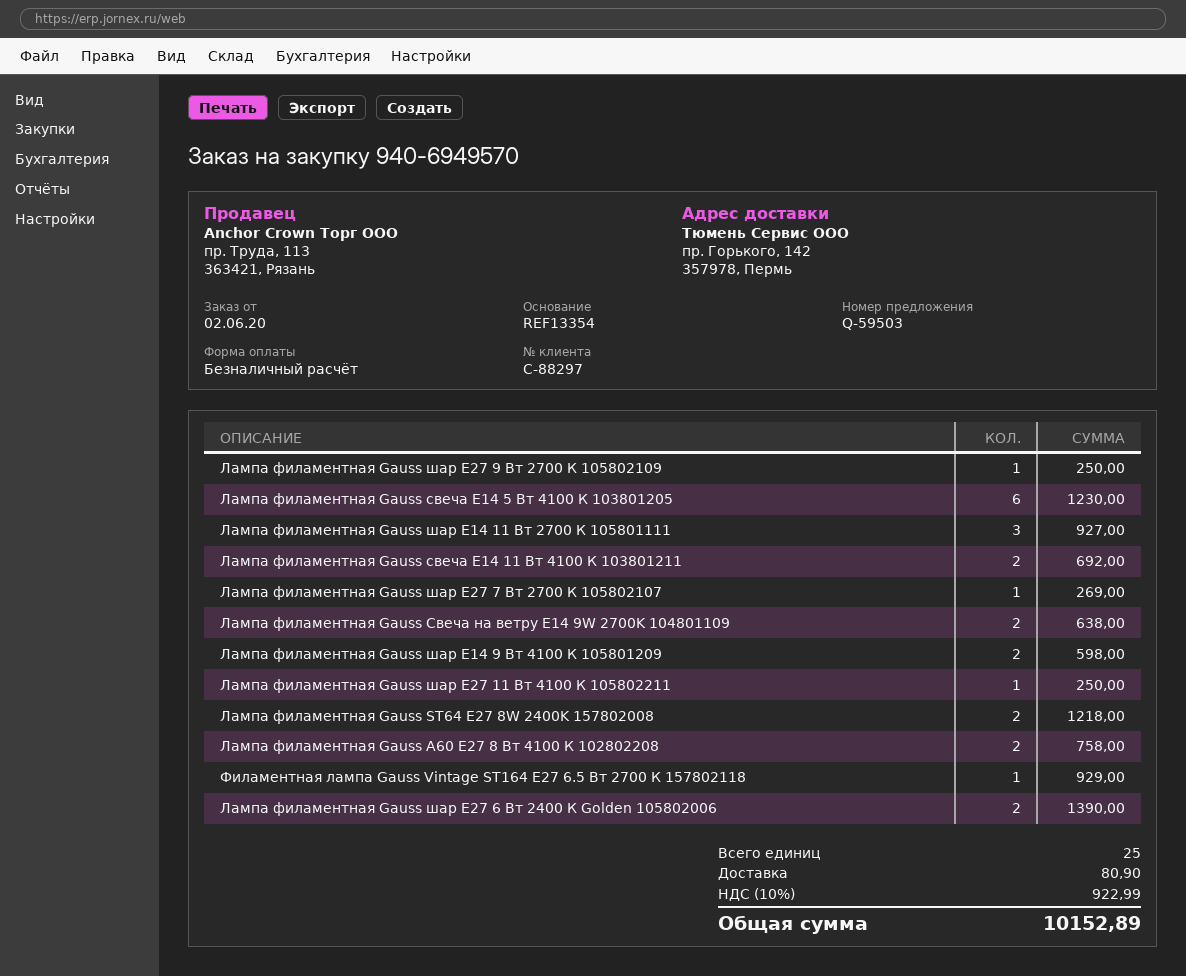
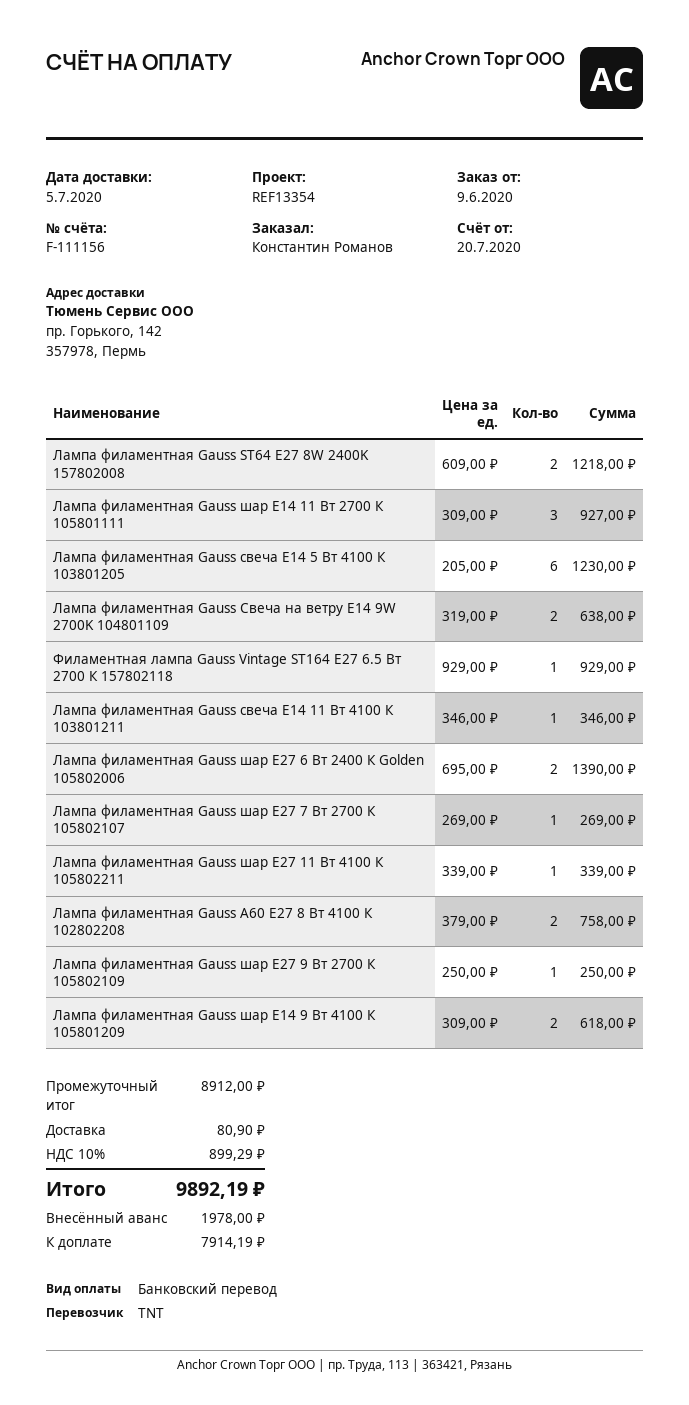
order date: 2020-06-02 -> 2020-06-09
Лампа филаментная Gauss свеча E14 11 Вт 4100 К 103801211: 2 for 692.00 -> 1 for 346.00
Лампа филаментная Gauss шар E14 9 Вт 4100 К 105801209: 2 for 598.00 -> 2 for 618.00
Лампа филаментная Gauss шар E27 11 Вт 4100 К 105802211: 1 for 250.00 -> 1 for 339.00
tax: 10% = 922.99 -> 10% = 899.29
total: 10152.89 -> 9892.19

